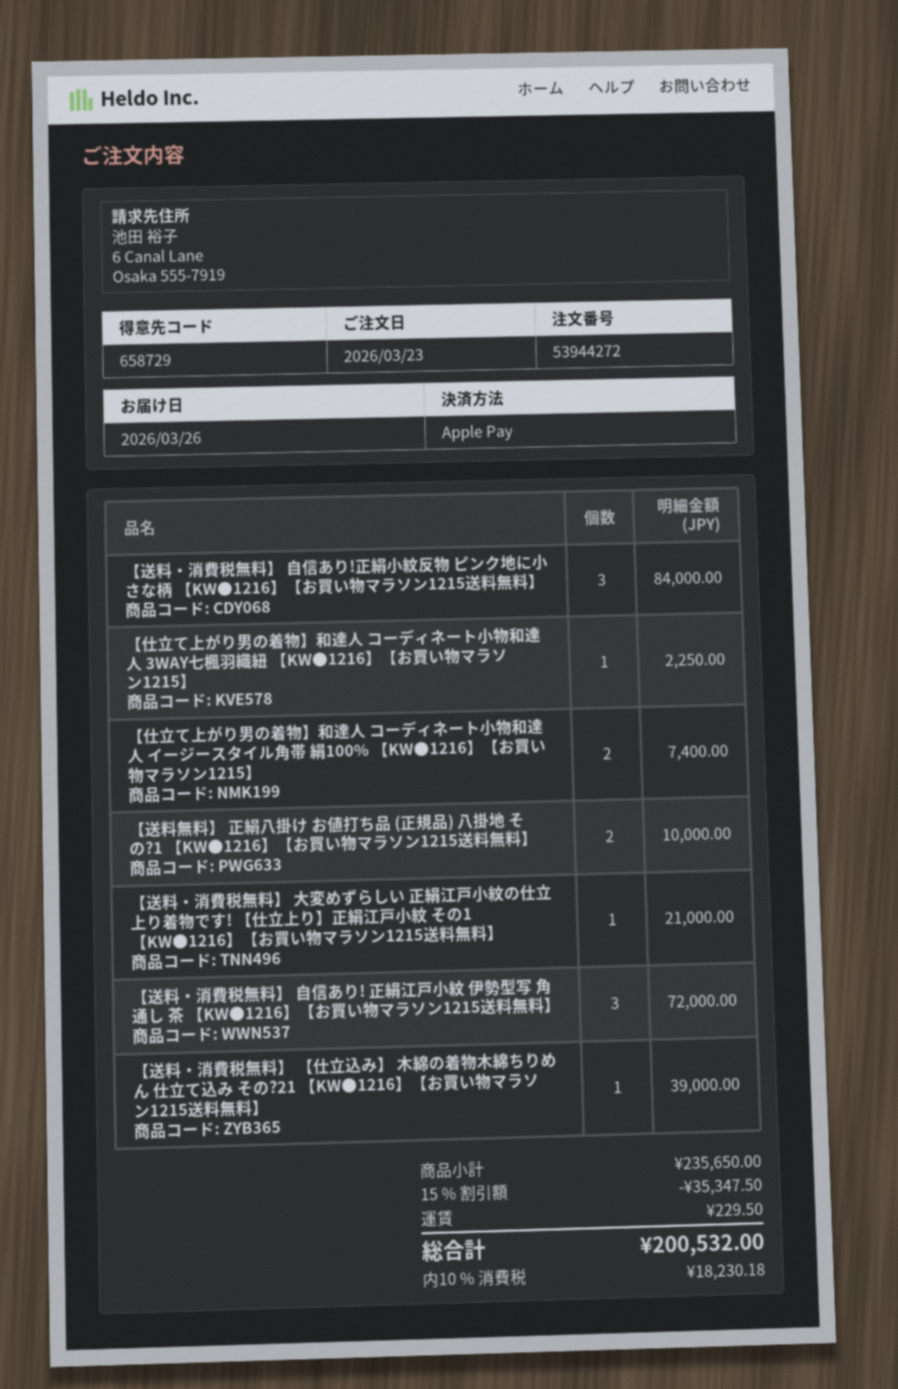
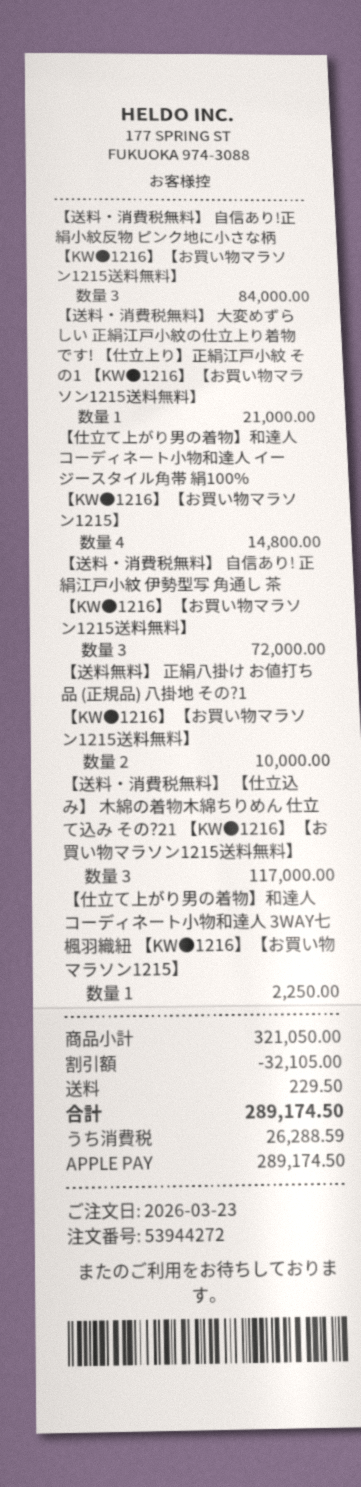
【仕立て上がり男の着物】和達人 コーディネート小物和達人 イージースタイル角帯 絹100% 【KW●1216】【お買い物マラソン1215】: 2 for 7400.00 -> 4 for 14800.00
【送料・消費税無料】 【仕立込み】 木綿の着物木綿ちりめん 仕立て込み その?21 【KW●1216】【お買い物マラソン1215送料無料】: 1 for 39000.00 -> 3 for 117000.00
subtotal: 235650.00 -> 321050.00
discount: 35347.50 -> 32105.00
tax: 18230.18 -> 26288.59
total: 200532.00 -> 289174.50

